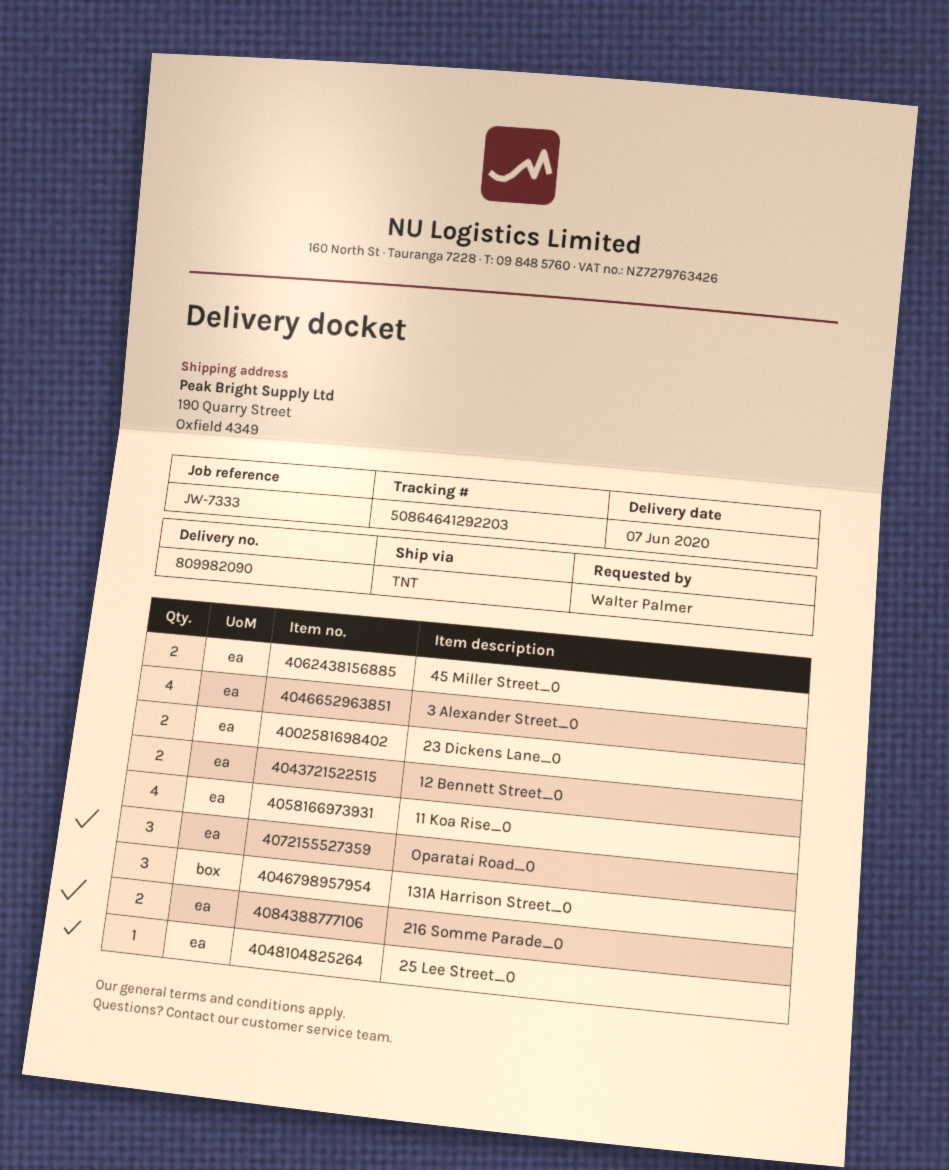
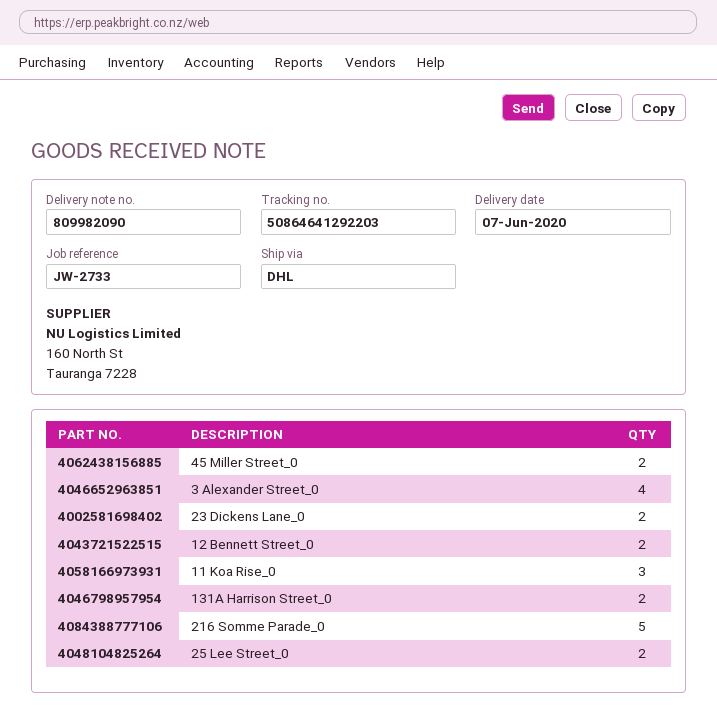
reference: JW-7333 -> JW-2733
shipping method: TNT -> DHL
11 Koa Rise_0: 4 -> 3
Oparatai Road_0: 3 -> none
131A Harrison Street_0: 3 -> 2
216 Somme Parade_0: 2 -> 5
25 Lee Street_0: 1 -> 2

